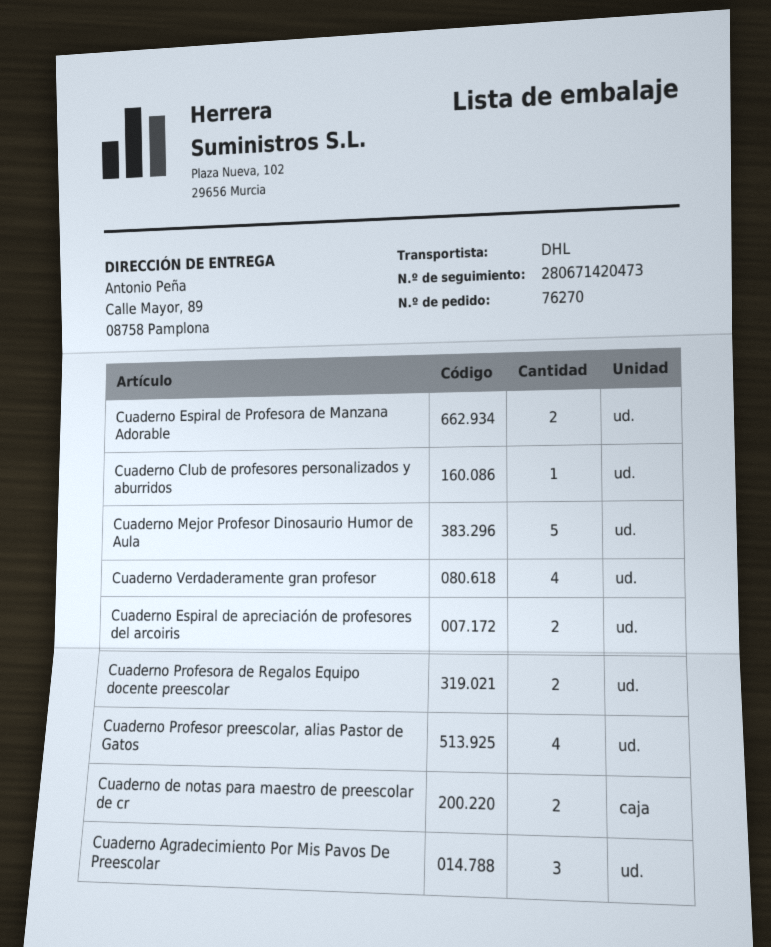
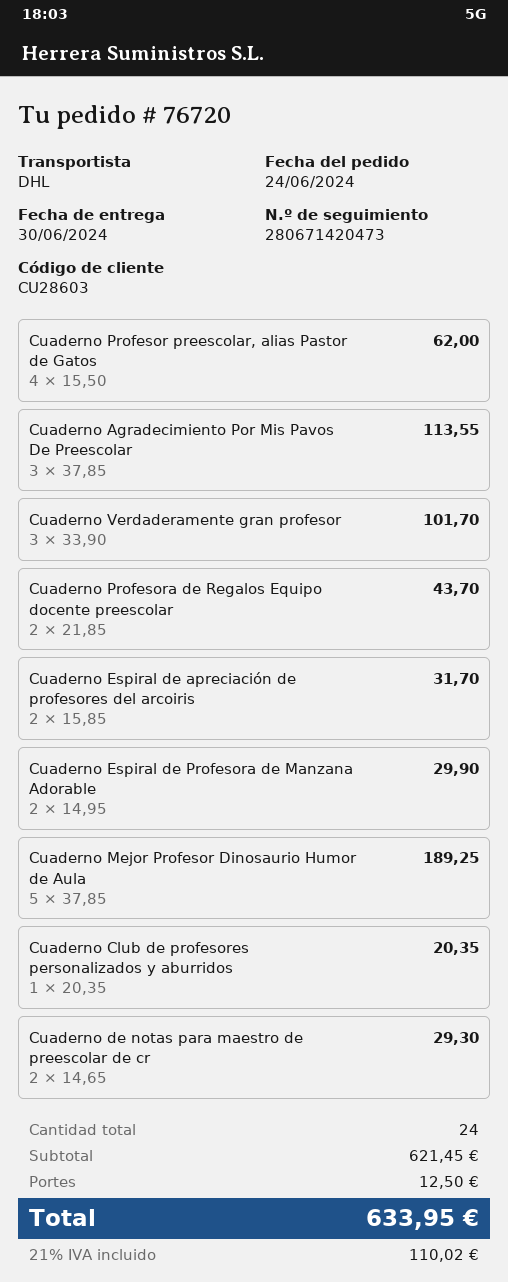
order number: 76270 -> 76720
Cuaderno Verdaderamente gran profesor: 4 -> 3

